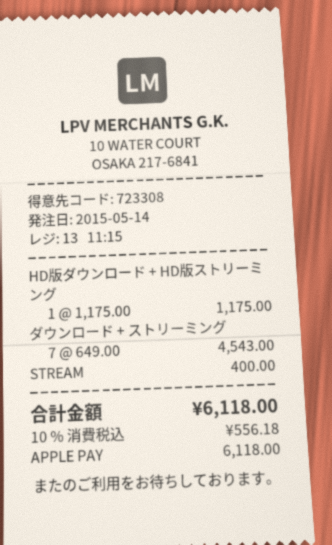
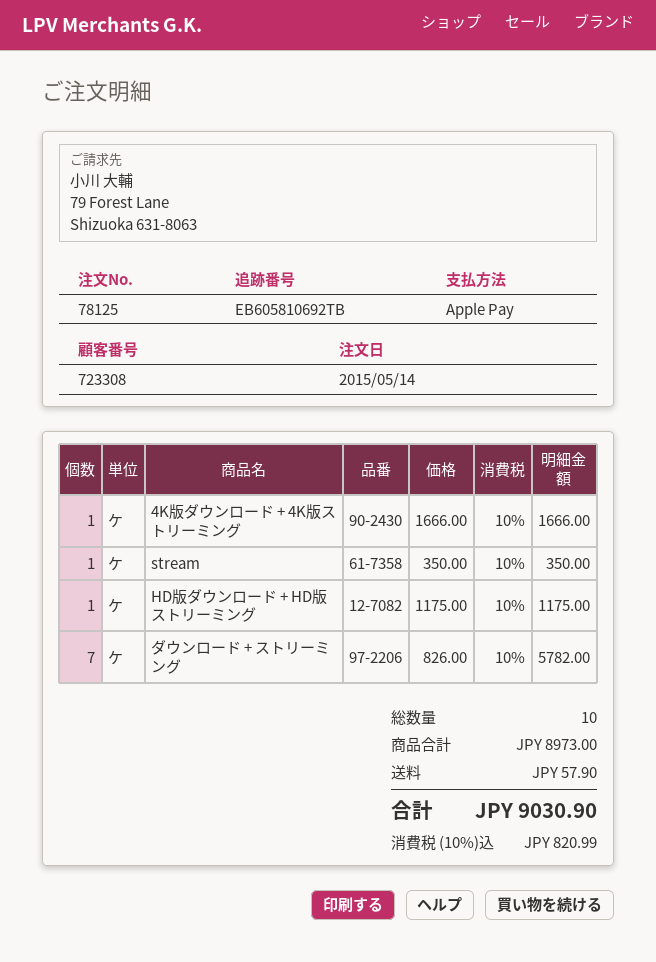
ダウンロード + ストリーミング: 7 x 649.00 = 4543.00 -> 7 x 826.00 = 5782.00
STREAM: 1 x 400.00 = 400.00 -> 1 x 350.00 = 350.00
4K版ダウンロード + 4K版ストリーミング: none -> 1 x 1666.00 = 1666.00
shipping: none -> 57.90
tax: 10% = 556.18 -> 10% = 820.99
total: 6118.00 -> 9030.90

